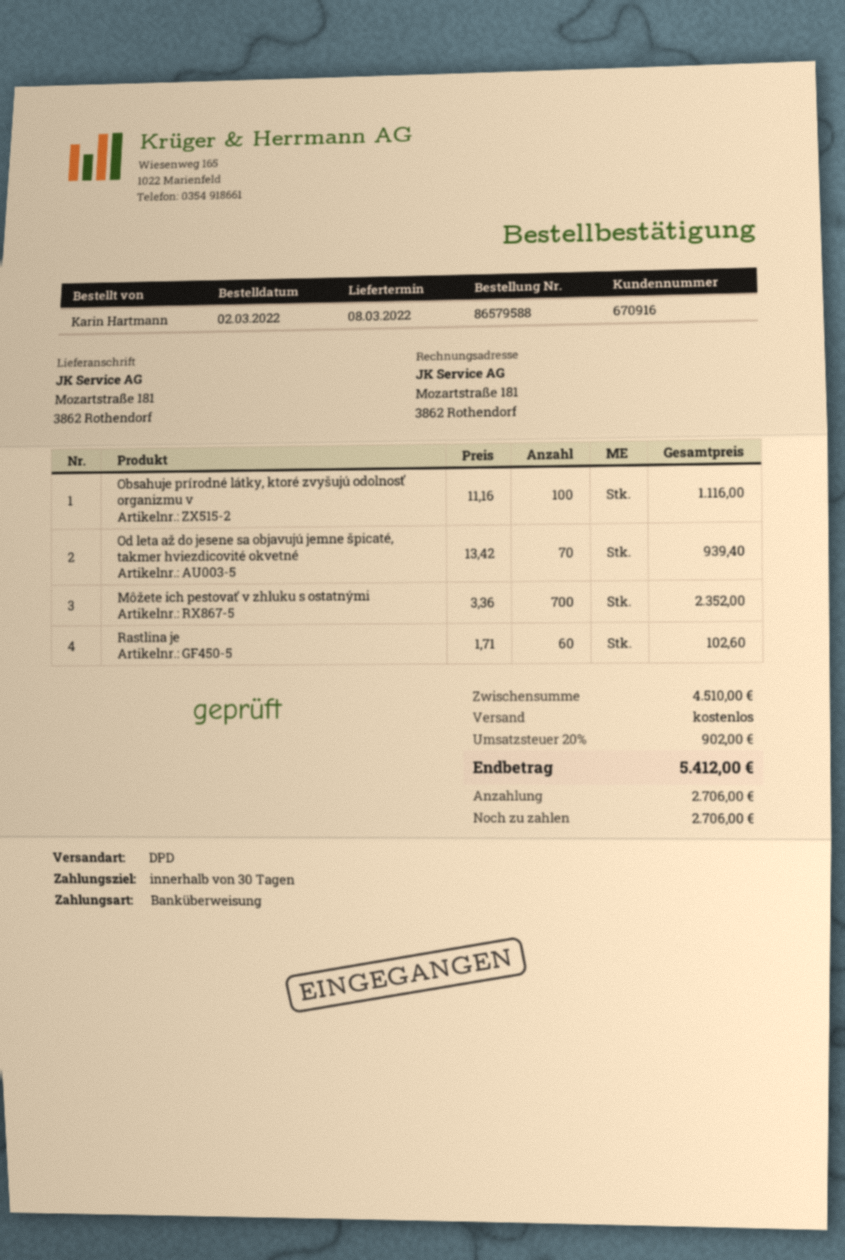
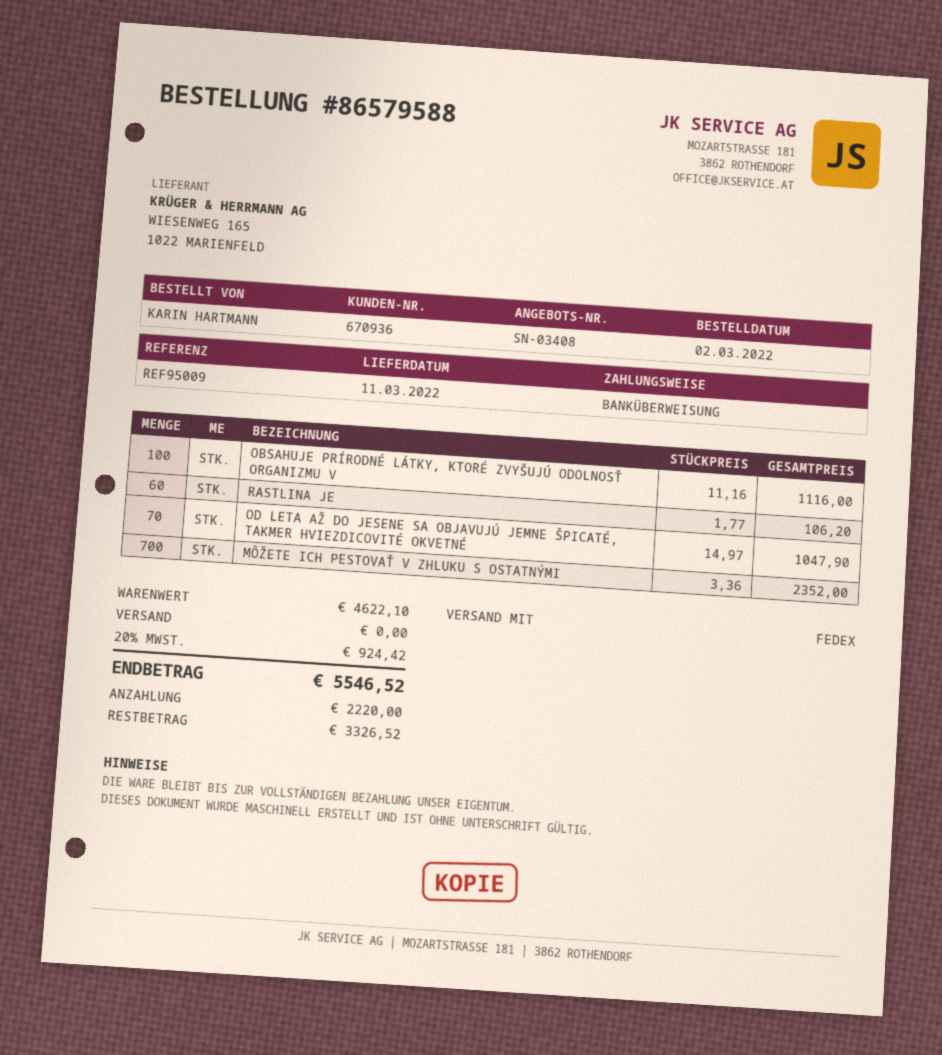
delivery date: 2022-03-08 -> 2022-03-11
customer number: 670916 -> 670936
shipping method: DPD -> FedEx
Od leta až do jesene sa objavujú jemne špicaté, takmer hviezdicovité okvetné: 70 x 13.42 = 939.40 -> 70 x 14.97 = 1047.90
Rastlina je: 60 x 1.71 = 102.60 -> 60 x 1.77 = 106.20
subtotal: 4510.00 -> 4622.10
tax: 20% = 902.00 -> 20% = 924.42
total: 5412.00 -> 5546.52
deposit: 2706.00 -> 2220.00
balance: 2706.00 -> 3326.52

